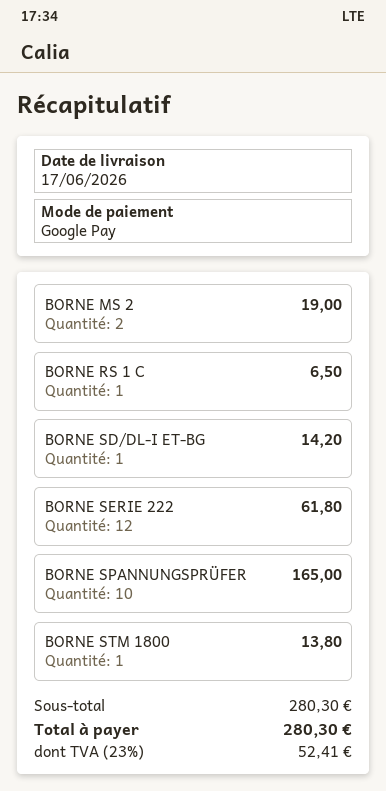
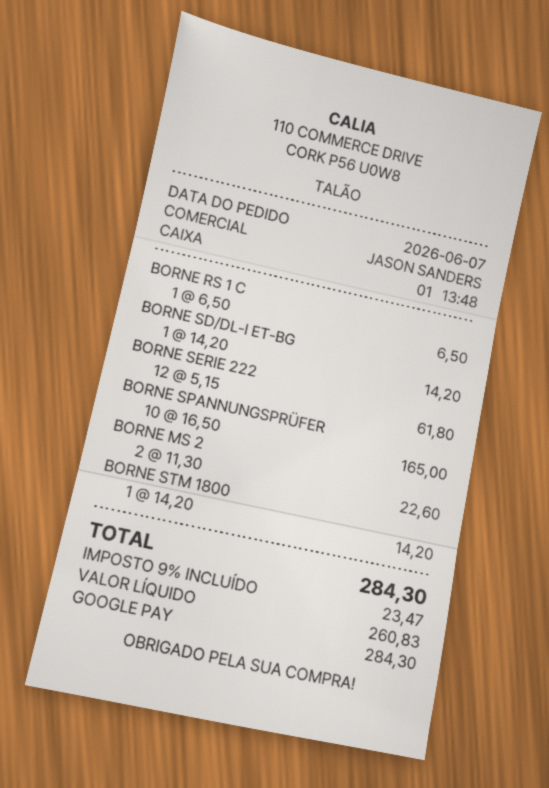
BORNE MS 2: 2 for 19.00 -> 2 for 22.60
BORNE STM 1800: 1 for 13.80 -> 1 for 14.20
tax: 23% = 52.41 -> 9% = 23.47
total: 280.30 -> 284.30

